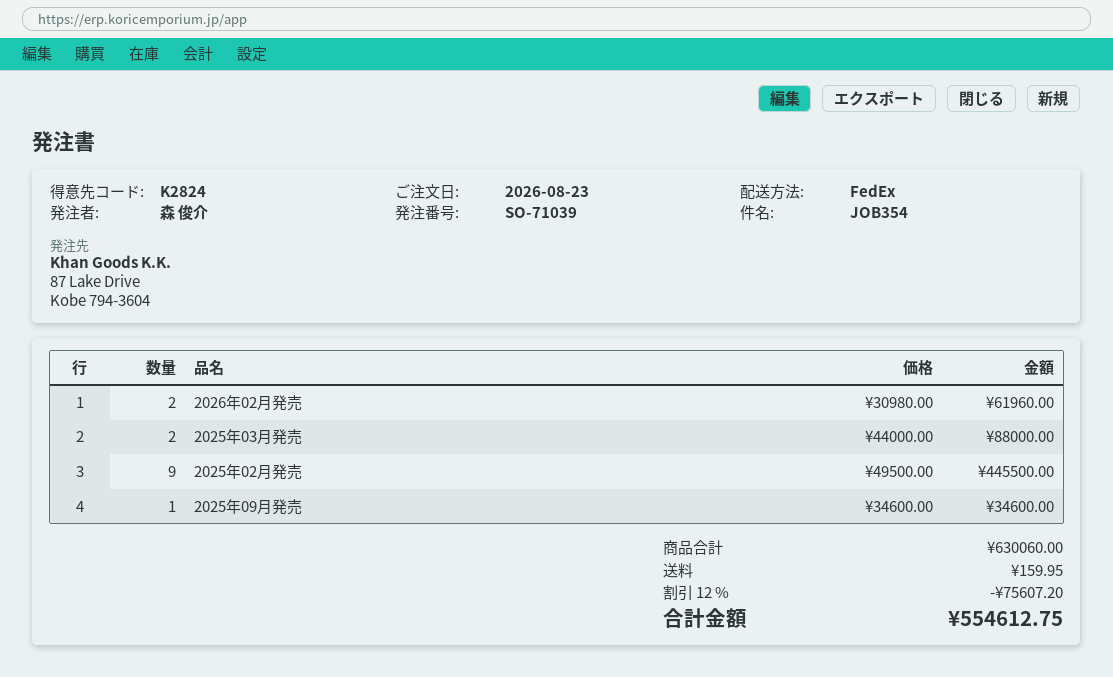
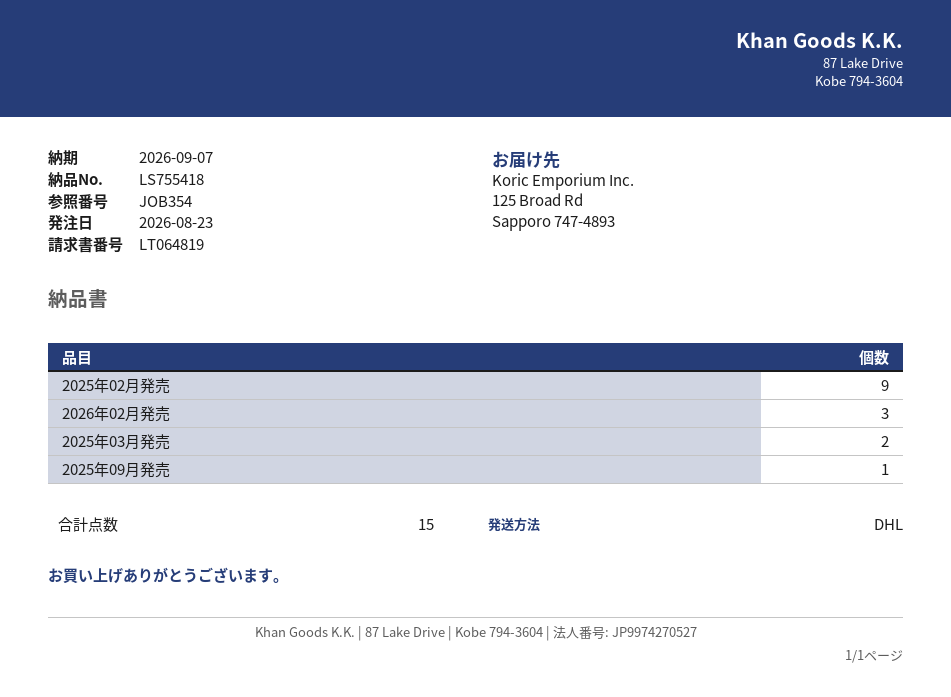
shipping method: FedEx -> DHL
2026年02月発売: 2 -> 3

